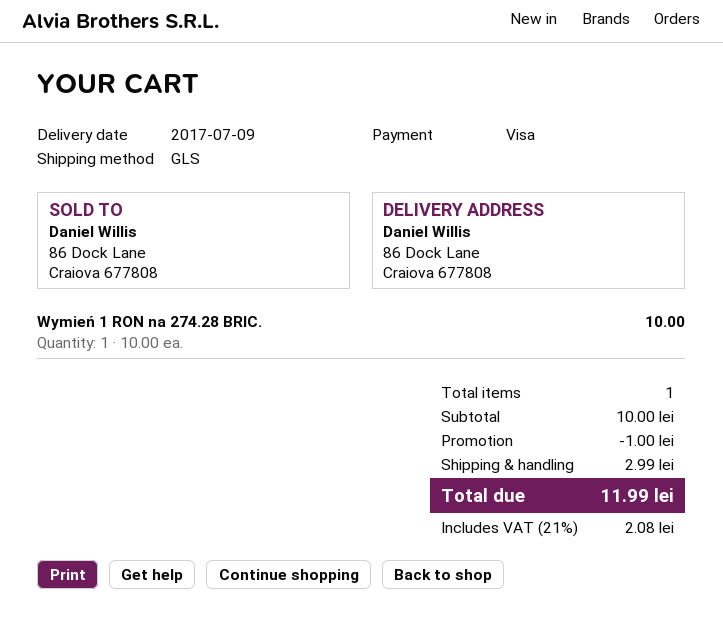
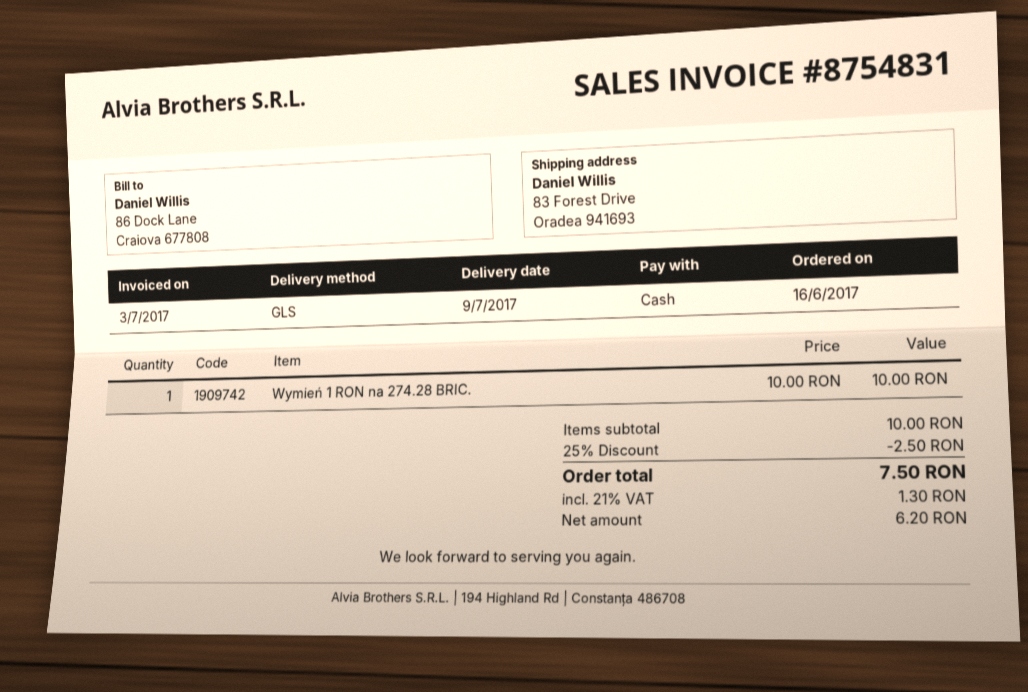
payment method: Visa -> cash
ship to: 86 Dock Lane, Craiova 677808 -> 83 Forest Drive, Oradea 941693
discount: 1.00 -> 2.50
shipping: 2.99 -> none
tax: 21% = 2.08 -> 21% = 1.30
total: 11.99 -> 7.50

